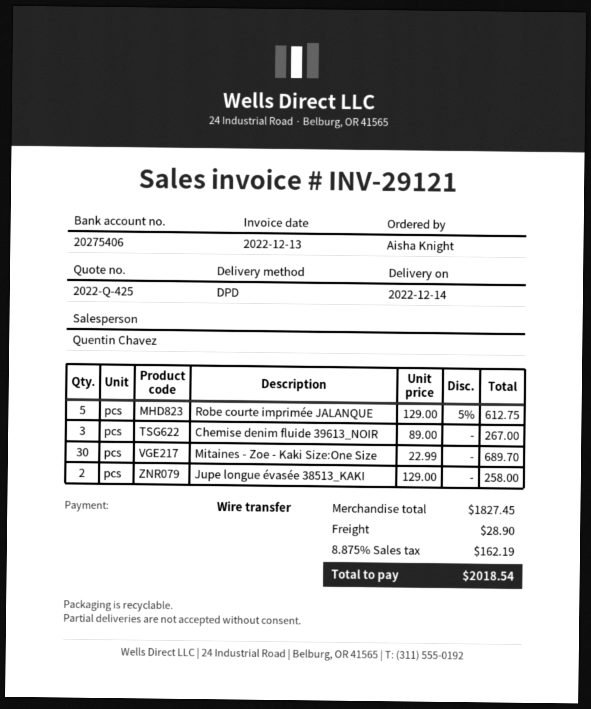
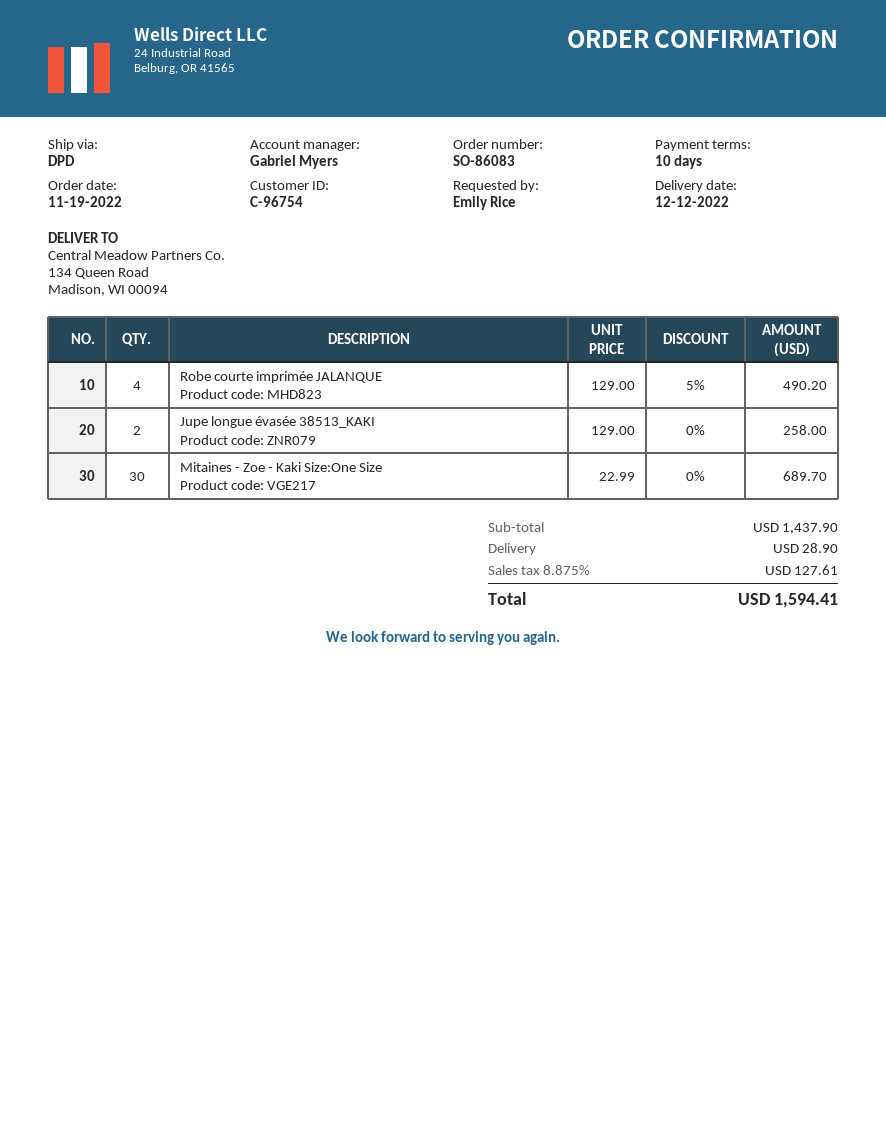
delivery date: 2022-12-14 -> 2022-12-12
ordered by: Aisha Knight -> Emily Rice
sales rep: Quentin Chavez -> Gabriel Myers
Robe courte imprimée JALANQUE: 5 x 129.00 - 5% = 612.75 -> 4 x 129.00 - 5% = 490.20
Chemise denim fluide 39613_NOIR: 3 x 89.00 = 267.00 -> none
subtotal: 1827.45 -> 1437.90
tax: 8.875% = 162.19 -> 8.875% = 127.61
total: 2018.54 -> 1594.41

